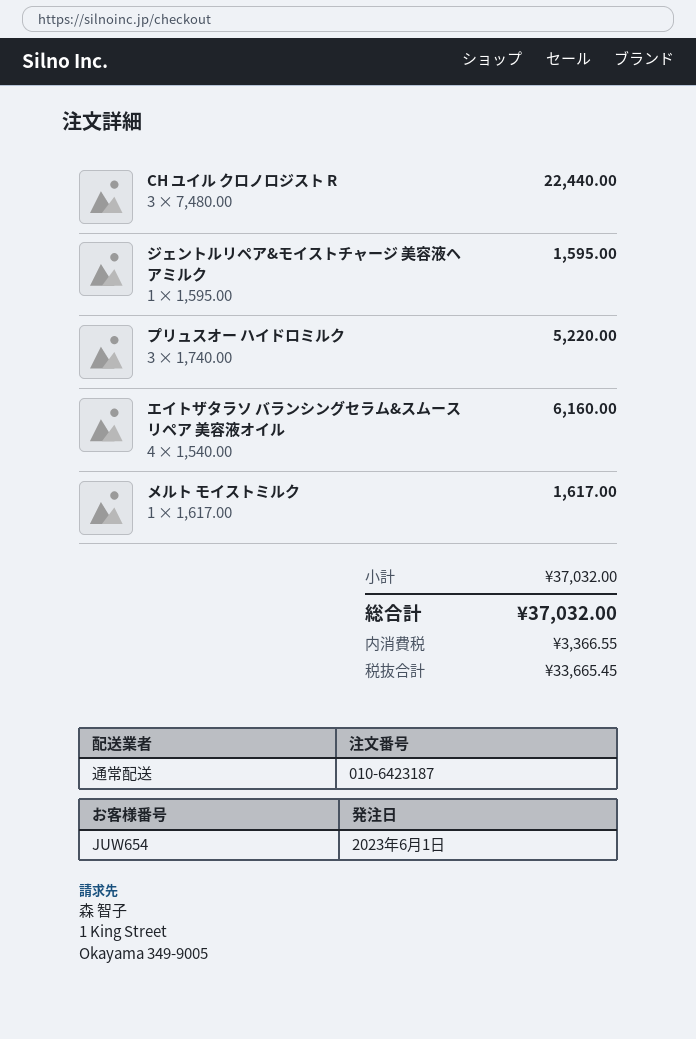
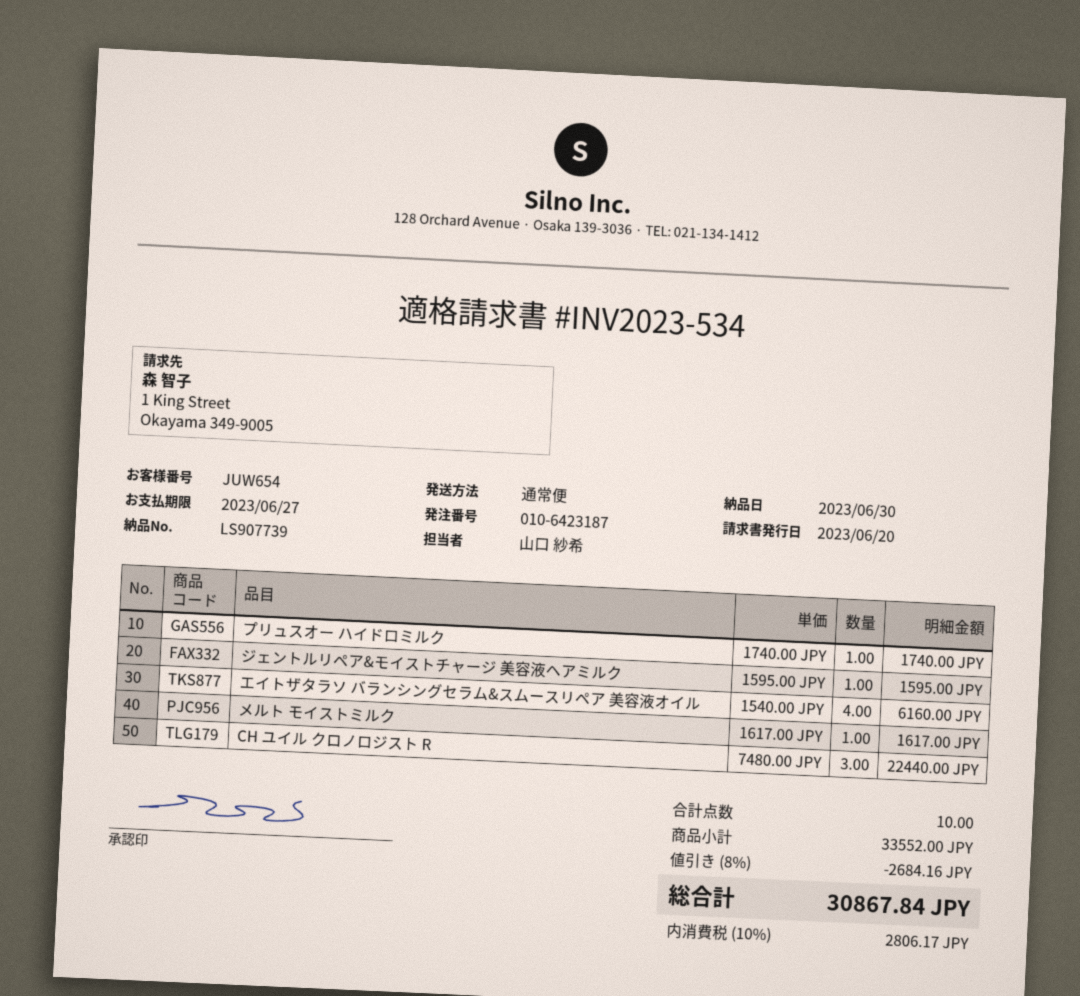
プリュスオー ハイドロミルク: 3 x 1740.00 = 5220.00 -> 1 x 1740.00 = 1740.00
subtotal: 37032.00 -> 33552.00
discount: none -> 8% = 2684.16
tax: 3366.55 -> 2806.17
total: 37032.00 -> 30867.84

